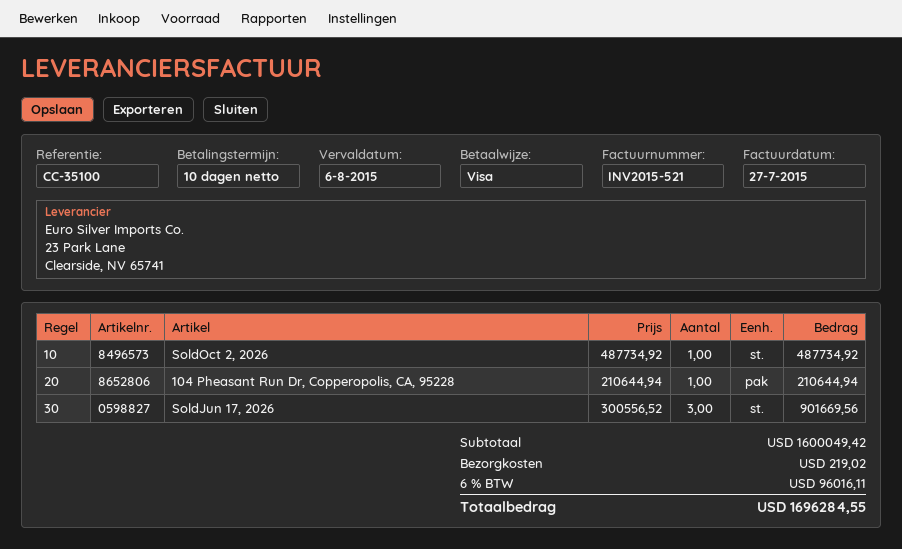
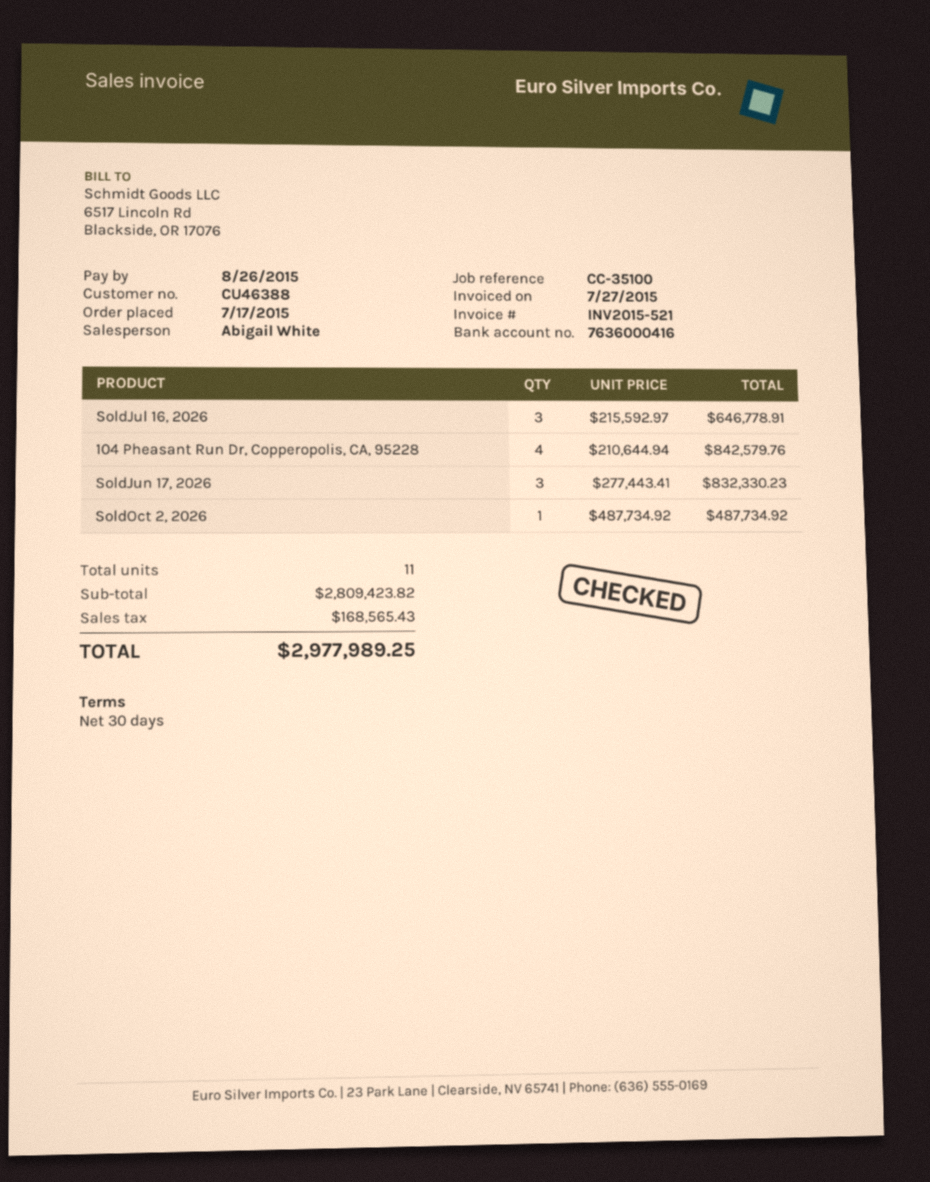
payment terms: 10 days -> 30 days
due date: 2015-08-06 -> 2015-08-26
104 Pheasant Run Dr, Copperopolis, CA, 95228: 1 x 210644.94 = 210644.94 -> 4 x 210644.94 = 842579.76
SoldJun 17, 2026: 3 x 300556.52 = 901669.56 -> 3 x 277443.41 = 832330.23
SoldJul 16, 2026: none -> 3 x 215592.97 = 646778.91
subtotal: 1600049.42 -> 2809423.82
shipping: 219.02 -> none
tax: 96016.11 -> 168565.43
total: 1696284.55 -> 2977989.25

